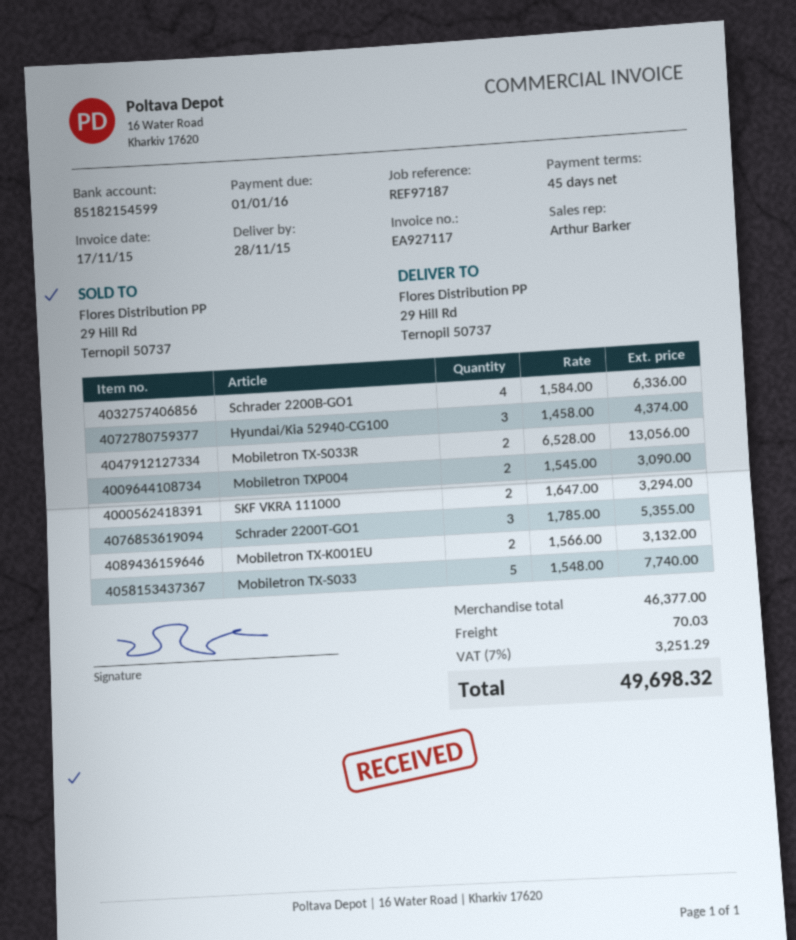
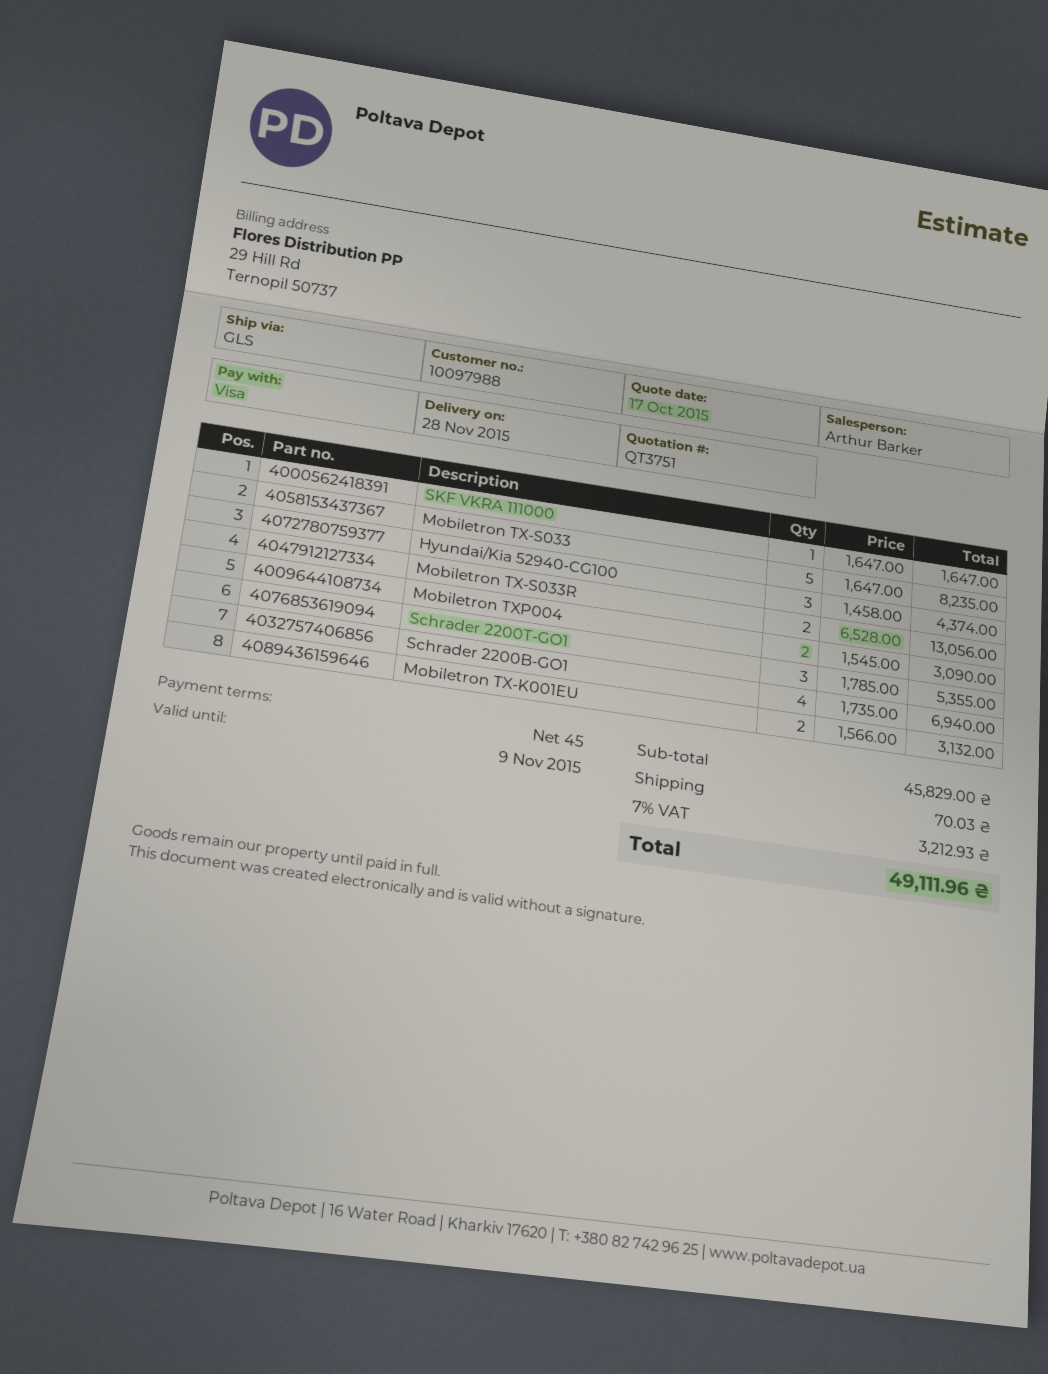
Schrader 2200B-GO1: 4 x 1584.00 = 6336.00 -> 4 x 1735.00 = 6940.00
SKF VKRA 111000: 2 x 1647.00 = 3294.00 -> 1 x 1647.00 = 1647.00
Mobiletron TX-S033: 5 x 1548.00 = 7740.00 -> 5 x 1647.00 = 8235.00
subtotal: 46377.00 -> 45829.00
tax: 7% = 3251.29 -> 7% = 3212.93
total: 49698.32 -> 49111.96

